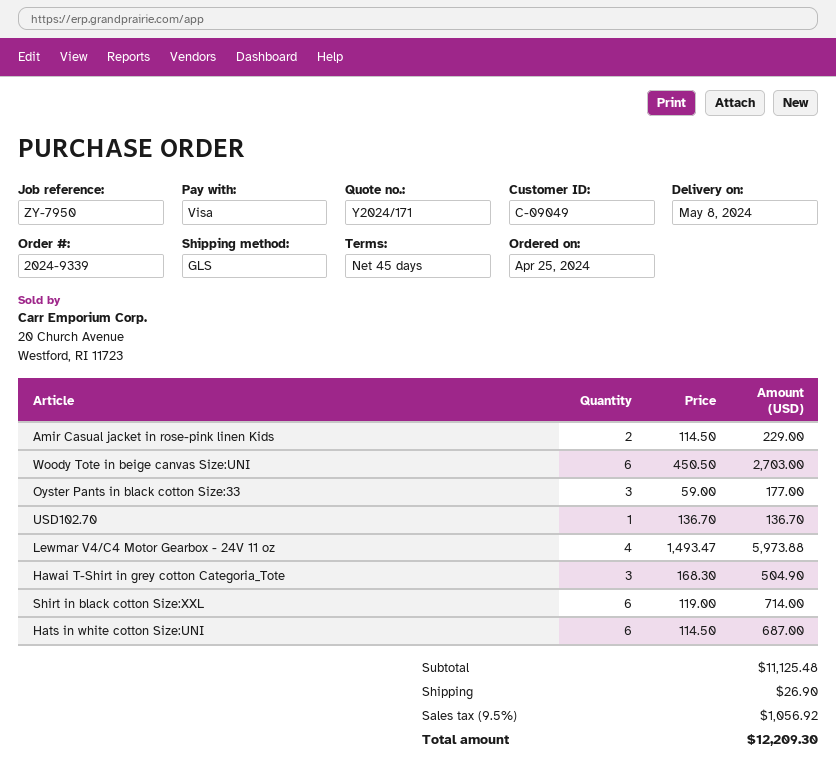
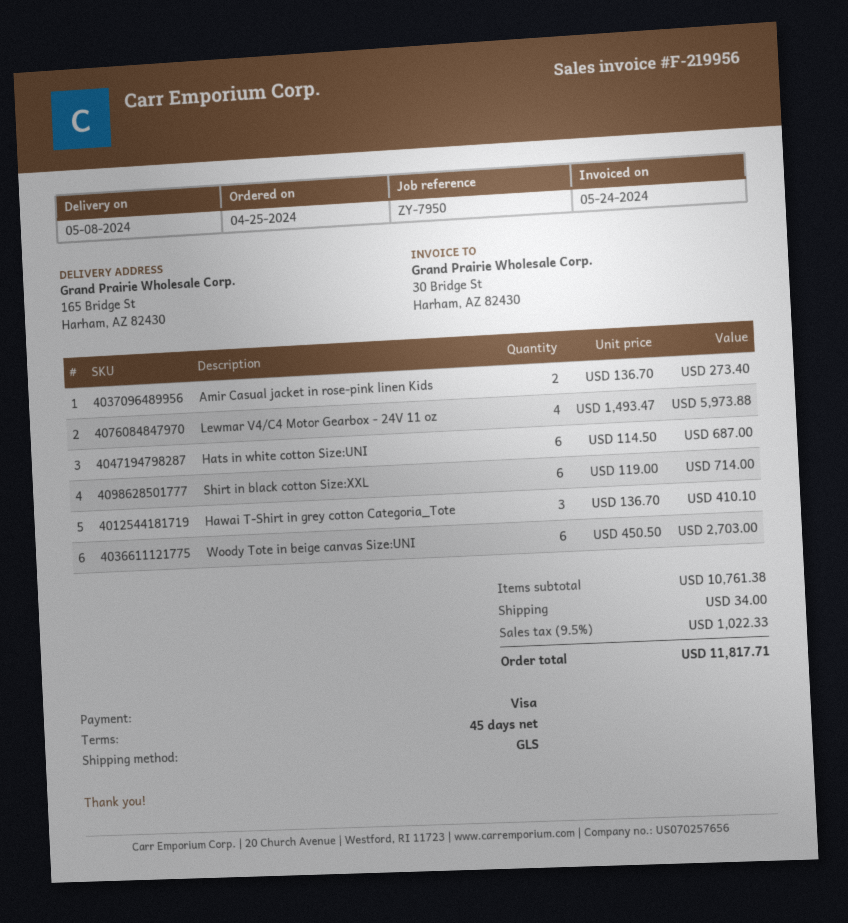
Amir Casual jacket in rose-pink linen Kids: 2 x 114.50 = 229.00 -> 2 x 136.70 = 273.40
Oyster Pants in black cotton Size:33: 3 x 59.00 = 177.00 -> none
USD102.70: 1 x 136.70 = 136.70 -> none
Hawai T-Shirt in grey cotton Categoria_Tote: 3 x 168.30 = 504.90 -> 3 x 136.70 = 410.10
subtotal: 11125.48 -> 10761.38
shipping: 26.90 -> 34.00
tax: 9.5% = 1056.92 -> 9.5% = 1022.33
total: 12209.30 -> 11817.71

